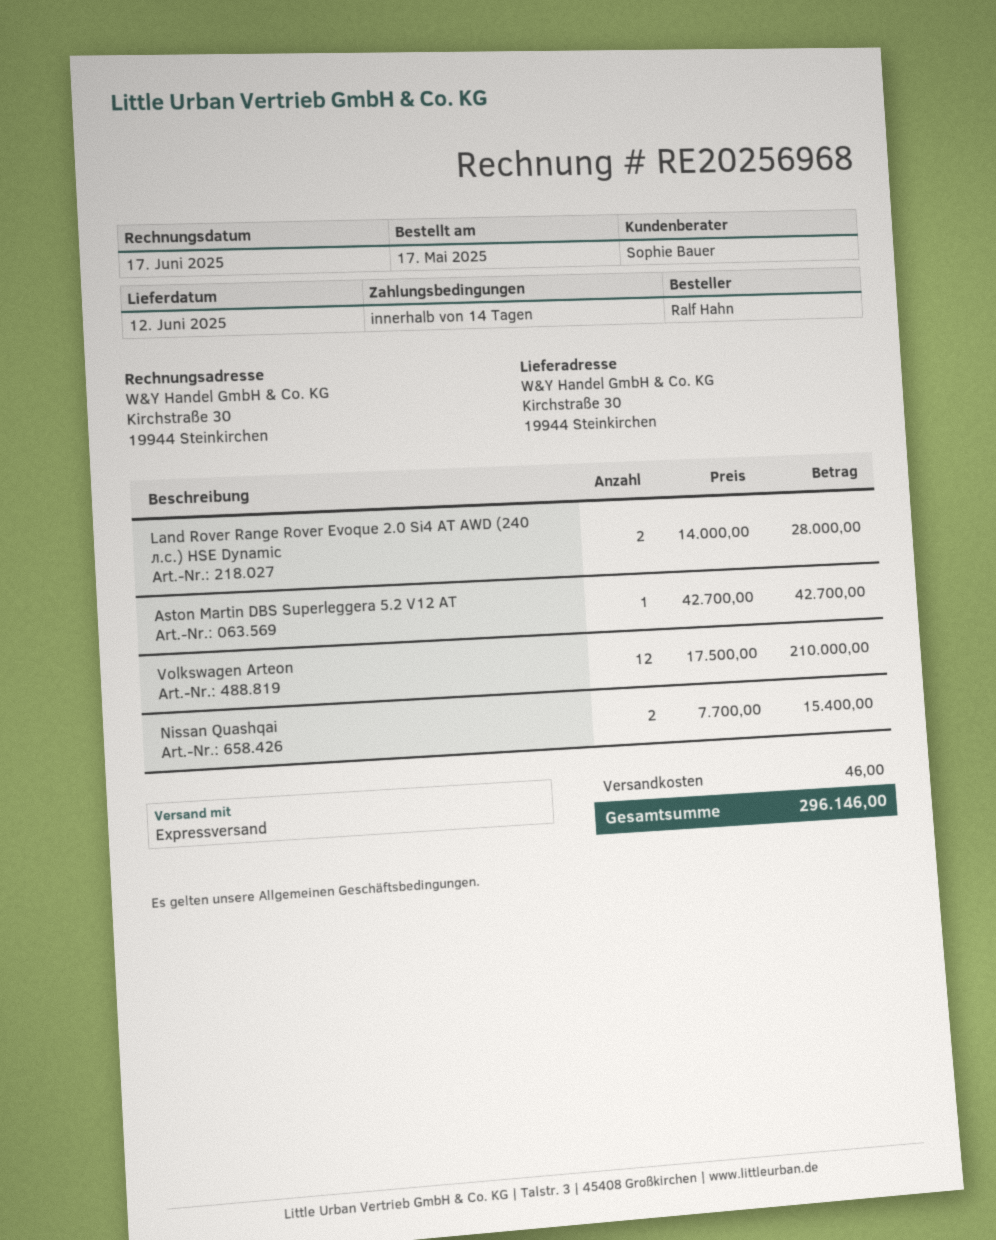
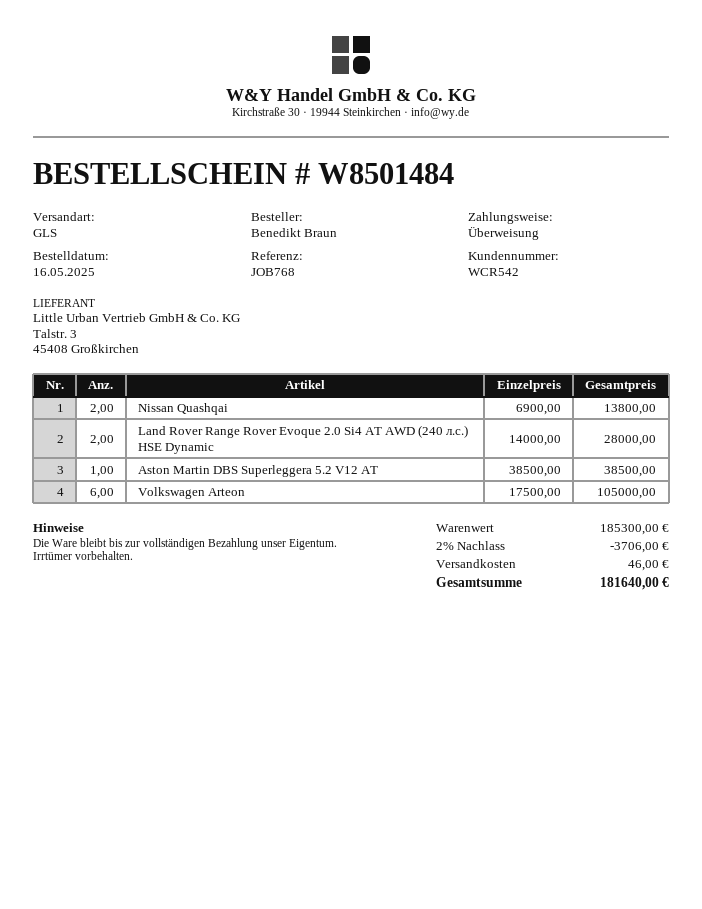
order date: 2025-05-17 -> 2025-05-16
ordered by: Ralf Hahn -> Benedikt Braun
shipping method: express -> GLS
Aston Martin DBS Superleggera 5.2 V12 AT: 1 x 42700.00 = 42700.00 -> 1 x 38500.00 = 38500.00
Volkswagen Arteon: 12 x 17500.00 = 210000.00 -> 6 x 17500.00 = 105000.00
Nissan Quashqai: 2 x 7700.00 = 15400.00 -> 2 x 6900.00 = 13800.00
discount: none -> 2% = 3706.00
total: 296146.00 -> 181640.00

